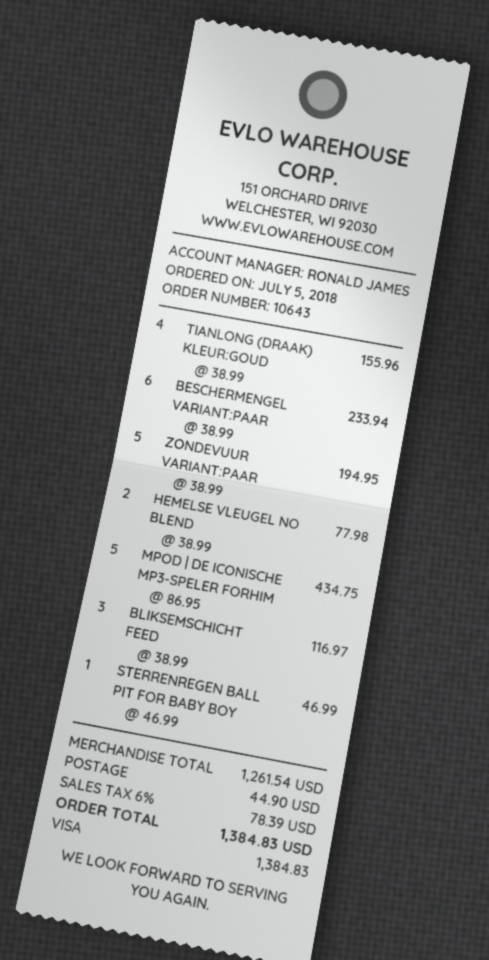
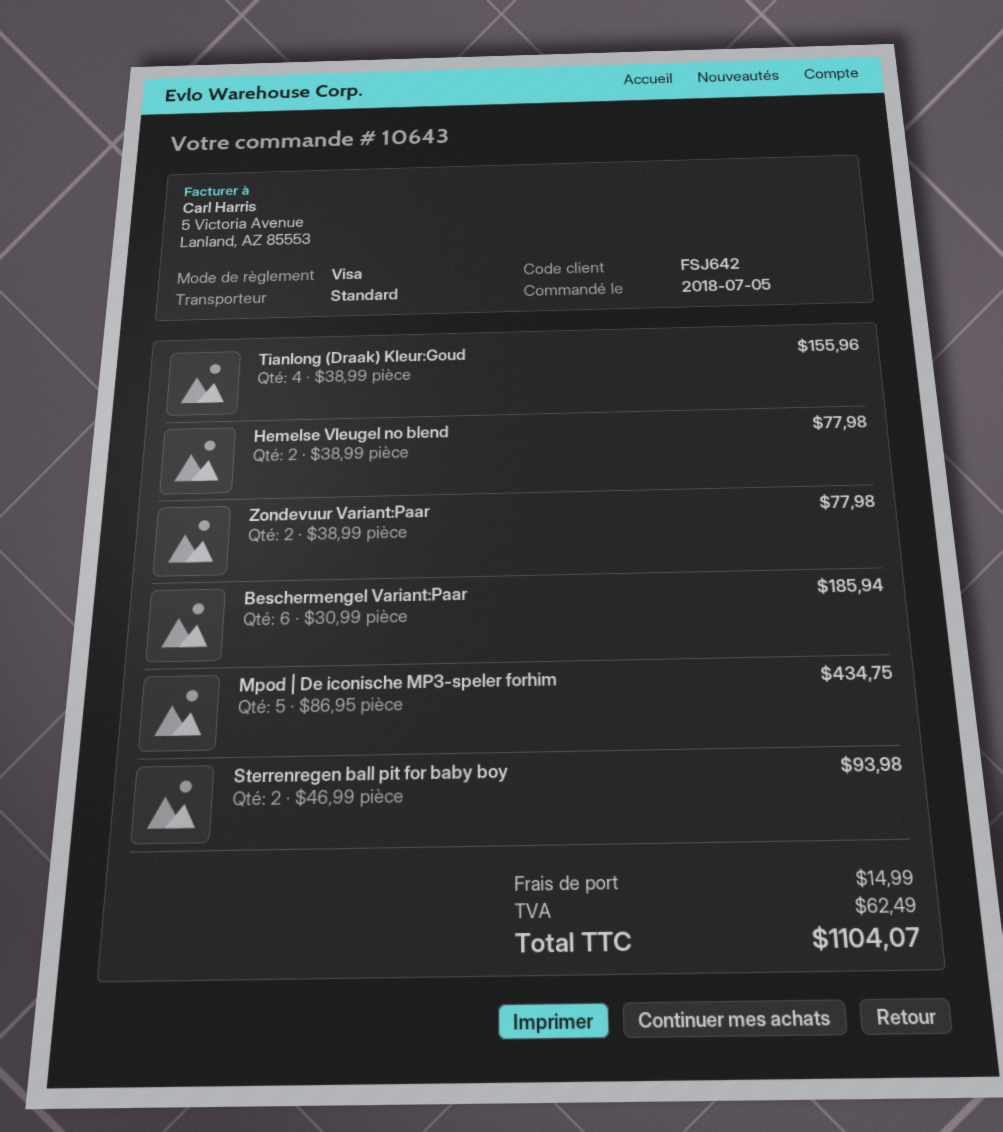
BESCHERMENGEL VARIANT:PAAR: 6 x 38.99 = 233.94 -> 6 x 30.99 = 185.94
ZONDEVUUR VARIANT:PAAR: 5 x 38.99 = 194.95 -> 2 x 38.99 = 77.98
BLIKSEMSCHICHT FEED: 3 x 38.99 = 116.97 -> none
STERRENREGEN BALL PIT FOR BABY BOY: 1 x 46.99 = 46.99 -> 2 x 46.99 = 93.98
shipping: 44.90 -> 14.99
tax: 78.39 -> 62.49
total: 1384.83 -> 1104.07

